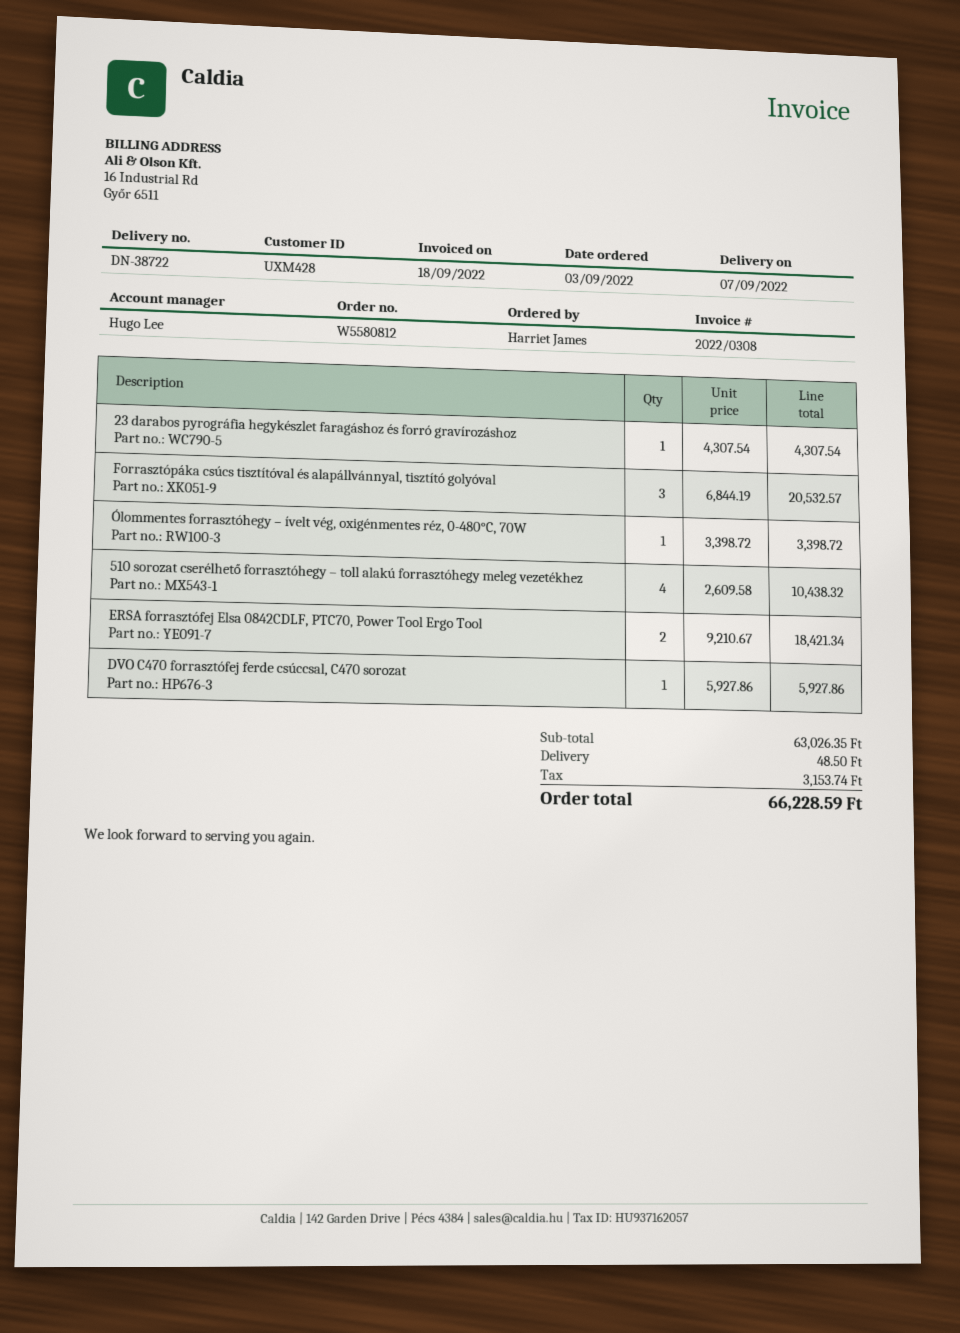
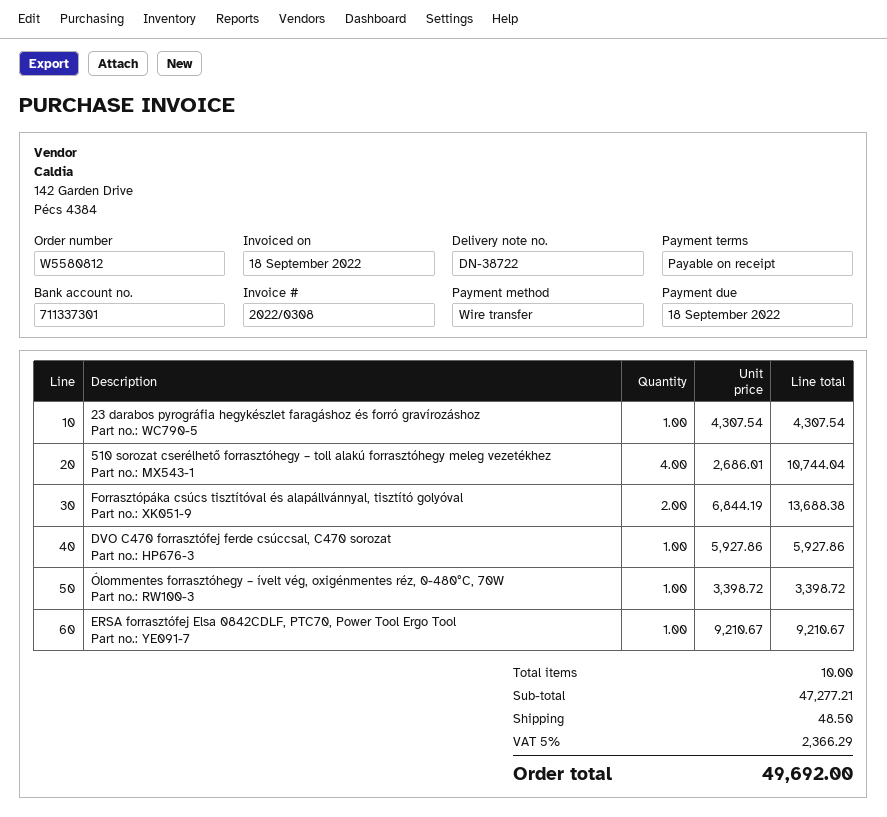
Forrasztópáka csúcs tisztítóval és alapállvánnyal, tisztító golyóval: 3 x 6844.19 = 20532.57 -> 2 x 6844.19 = 13688.38
510 sorozat cserélhető forrasztóhegy – toll alakú forrasztóhegy meleg vezetékhez: 4 x 2609.58 = 10438.32 -> 4 x 2686.01 = 10744.04
ERSA forrasztófej Elsa 0842CDLF, PTC70, Power Tool Ergo Tool: 2 x 9210.67 = 18421.34 -> 1 x 9210.67 = 9210.67
subtotal: 63026.35 -> 47277.21
tax: 3153.74 -> 2366.29
total: 66228.59 -> 49692.00

